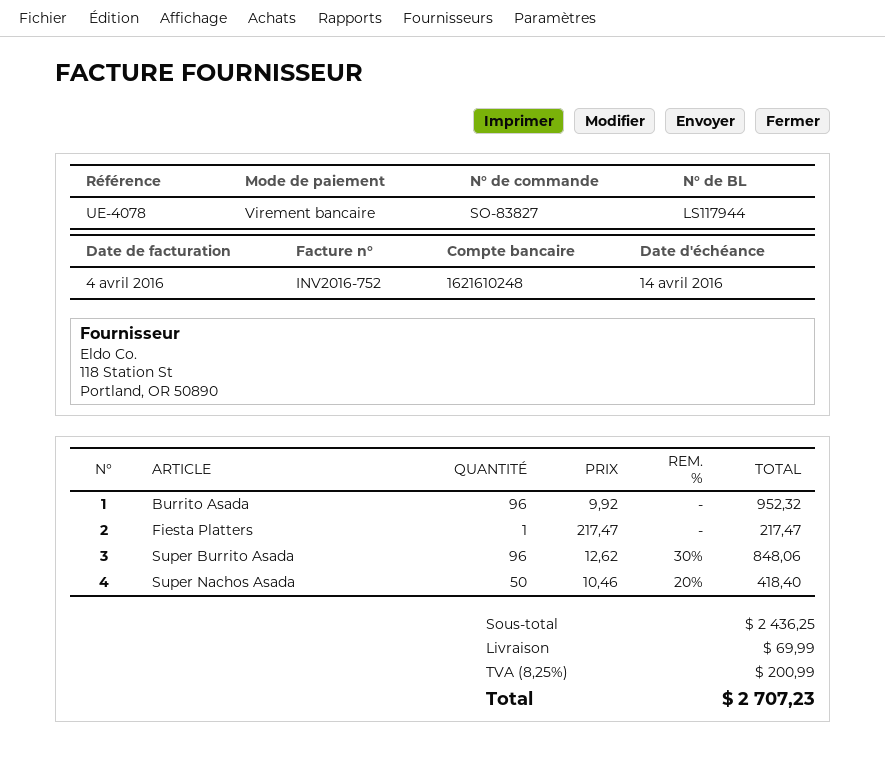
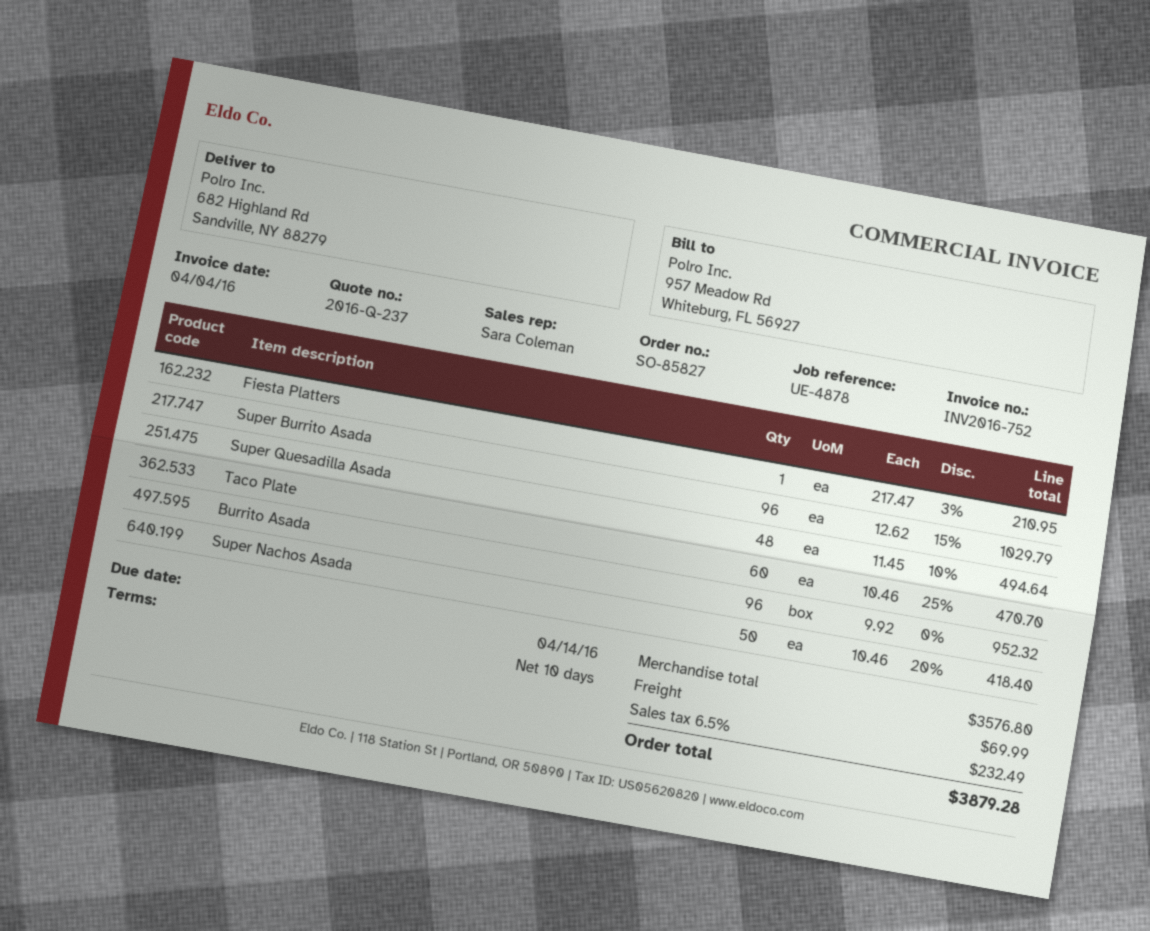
order number: SO-83827 -> SO-85827
reference: UE-4078 -> UE-4878
Fiesta Platters: 1 x 217.47 = 217.47 -> 1 x 217.47 - 3% = 210.95
Super Burrito Asada: 96 x 12.62 - 30% = 848.06 -> 96 x 12.62 - 15% = 1029.79
Super Quesadilla Asada: none -> 48 x 11.45 - 10% = 494.64
Taco Plate: none -> 60 x 10.46 - 25% = 470.70
subtotal: 2436.25 -> 3576.80
tax: 8.25% = 200.99 -> 6.5% = 232.49
total: 2707.23 -> 3879.28

